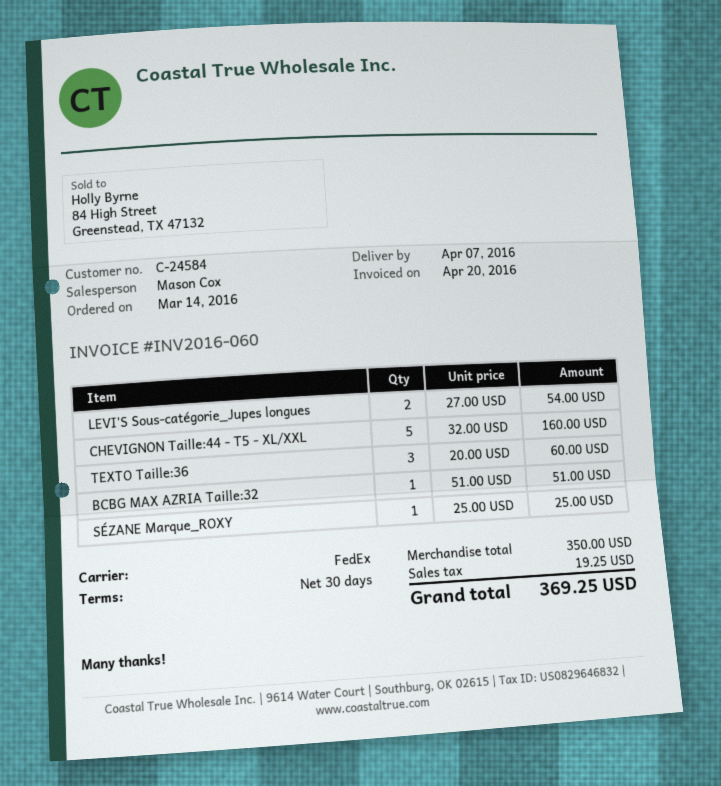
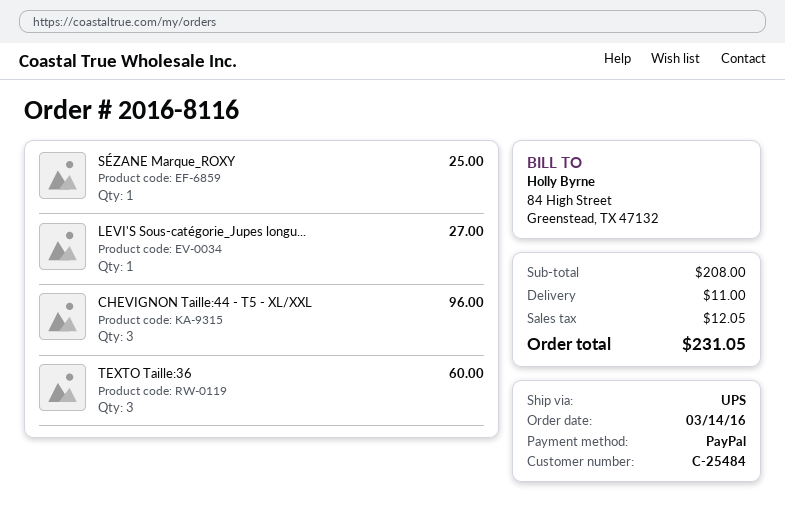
customer number: C-24584 -> C-25484
shipping method: FedEx -> UPS
LEVI'S Sous-catégorie_Jupes longues: 2 for 54.00 -> 1 for 27.00
CHEVIGNON Taille:44 - T5 - XL/XXL: 5 for 160.00 -> 3 for 96.00
BCBG MAX AZRIA Taille:32: 1 for 51.00 -> none
subtotal: 350.00 -> 208.00
shipping: none -> 11.00
tax: 19.25 -> 12.05
total: 369.25 -> 231.05

